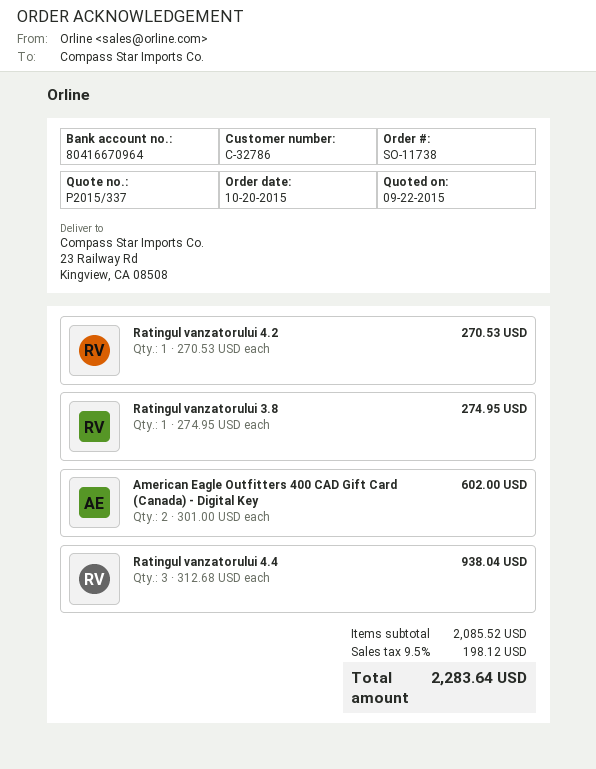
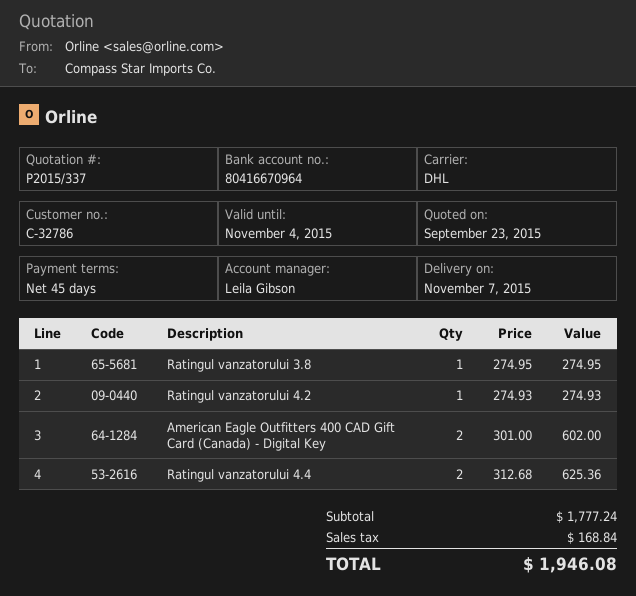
quote date: 2015-09-22 -> 2015-09-23
Ratingul vanzatorului 4.2: 1 x 270.53 = 270.53 -> 1 x 274.93 = 274.93
Ratingul vanzatorului 4.4: 3 x 312.68 = 938.04 -> 2 x 312.68 = 625.36
subtotal: 2085.52 -> 1777.24
tax: 198.12 -> 168.84
total: 2283.64 -> 1946.08

